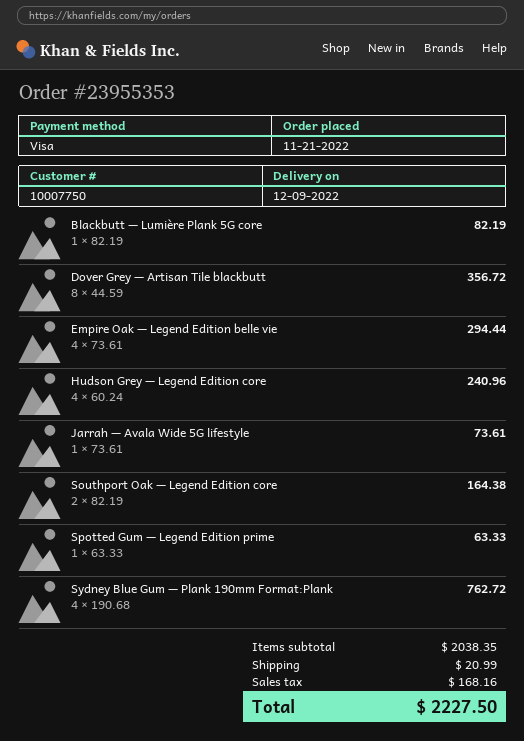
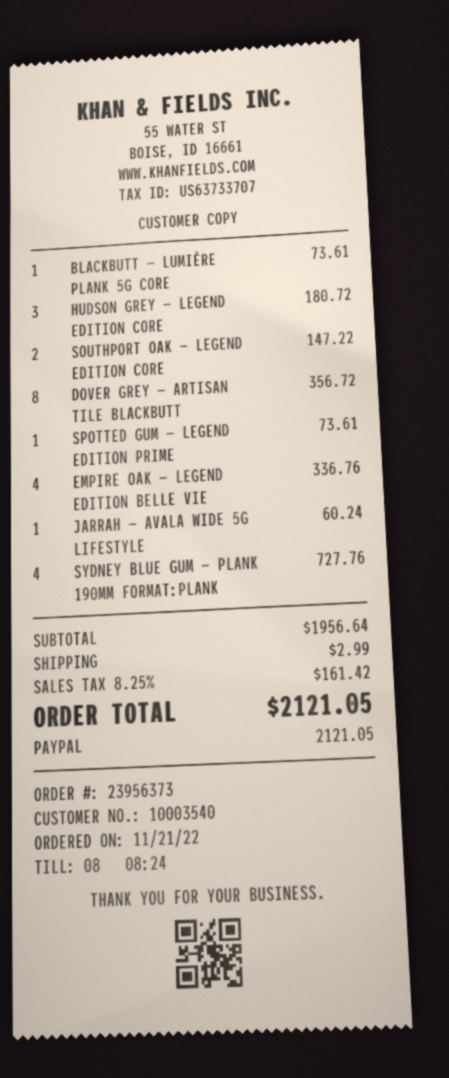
order number: 23955353 -> 23956373
customer number: 10007750 -> 10003540
payment method: Visa -> PayPal
Blackbutt — Lumière Plank 5G core: 1 for 82.19 -> 1 for 73.61
Empire Oak — Legend Edition belle vie: 4 for 294.44 -> 4 for 336.76
Hudson Grey — Legend Edition core: 4 for 240.96 -> 3 for 180.72
Jarrah — Avala Wide 5G lifestyle: 1 for 73.61 -> 1 for 60.24
Southport Oak — Legend Edition core: 2 for 164.38 -> 2 for 147.22
Spotted Gum — Legend Edition prime: 1 for 63.33 -> 1 for 73.61
Sydney Blue Gum — Plank 190mm Format:Plank: 4 for 762.72 -> 4 for 727.76
subtotal: 2038.35 -> 1956.64
shipping: 20.99 -> 2.99
tax: 168.16 -> 161.42
total: 2227.50 -> 2121.05

